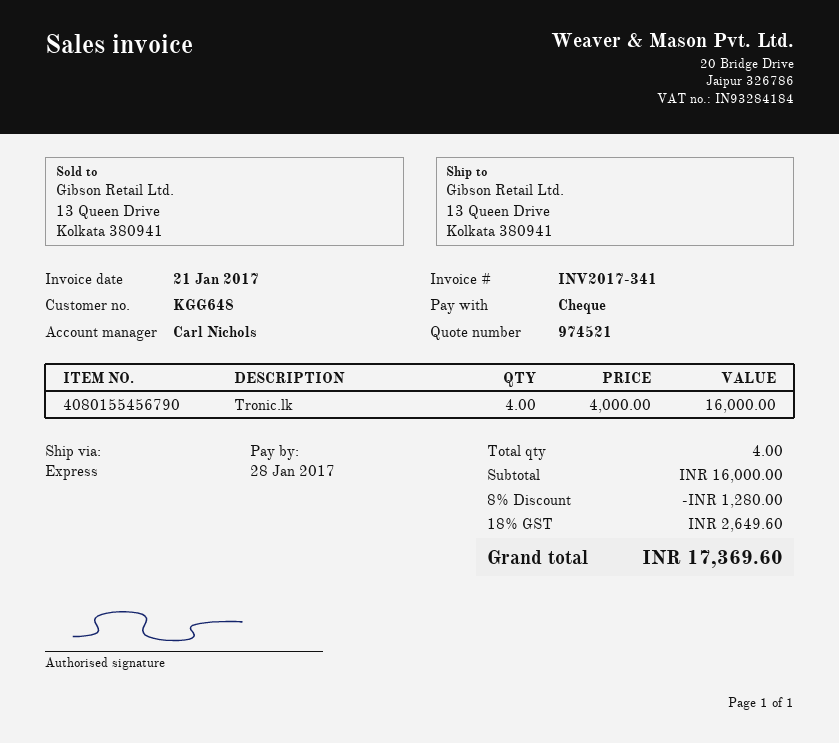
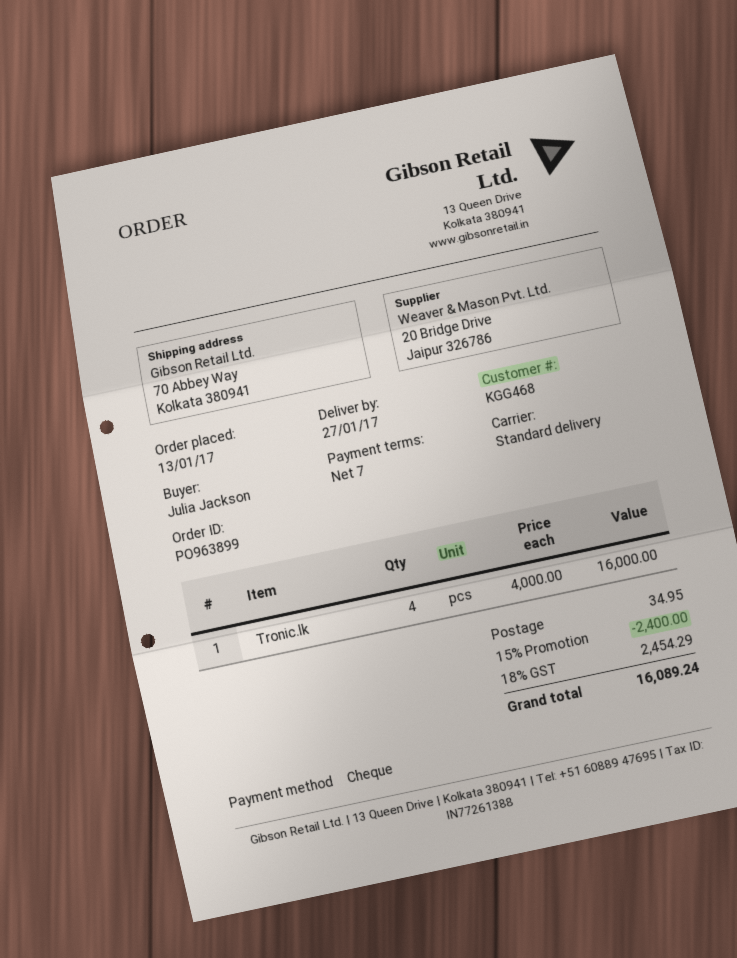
customer number: KGG648 -> KGG468
shipping method: express -> standard
ship to: 13 Queen Drive, Kolkata 380941 -> 70 Abbey Way, Kolkata 380941
discount: 8% = 1280.00 -> 15% = 2400.00
shipping: none -> 34.95
tax: 18% = 2649.60 -> 18% = 2454.29
total: 17369.60 -> 16089.24

